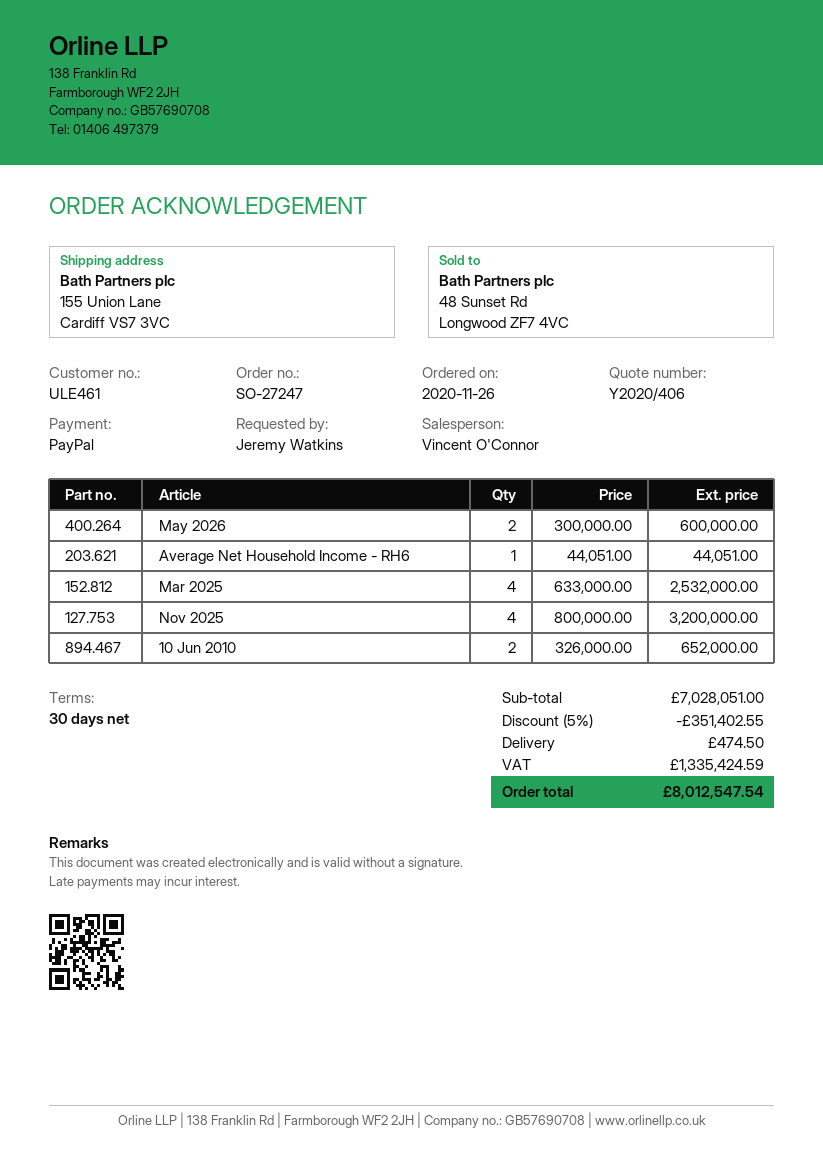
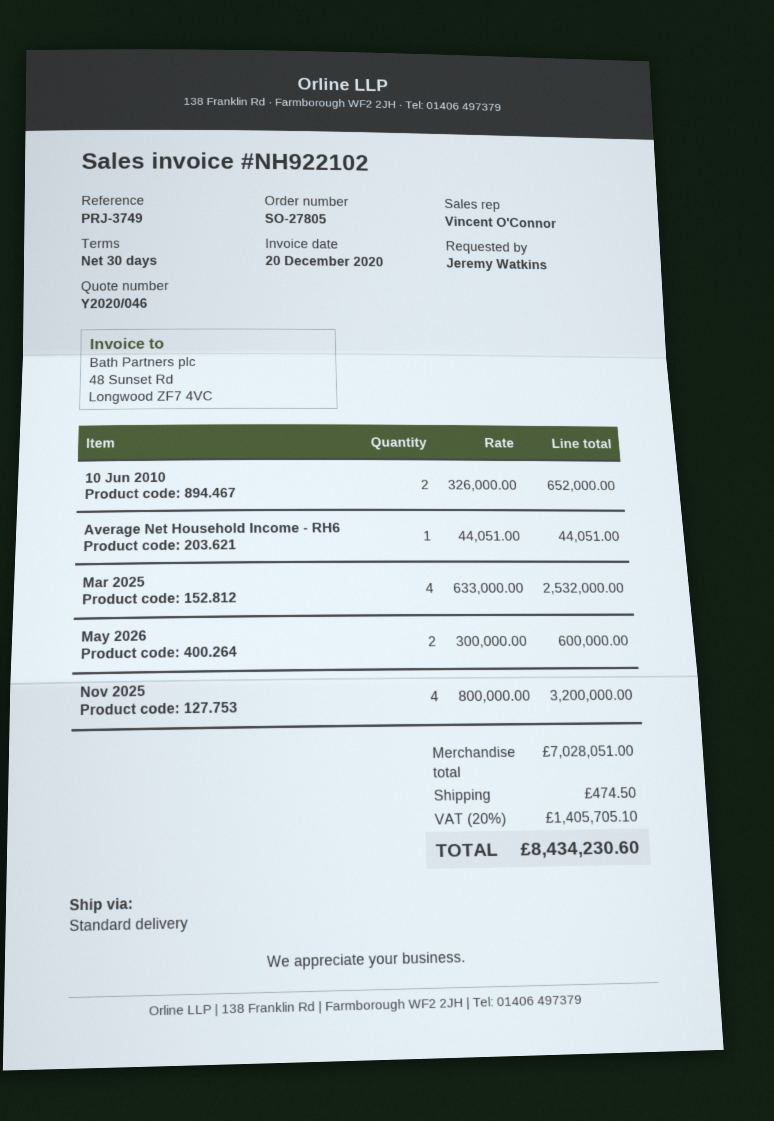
quote number: Y2020/406 -> Y2020/046
order number: SO-27247 -> SO-27805
discount: 5% = 351402.55 -> none
tax: 1335424.59 -> 1405705.10
total: 8012547.54 -> 8434230.60

